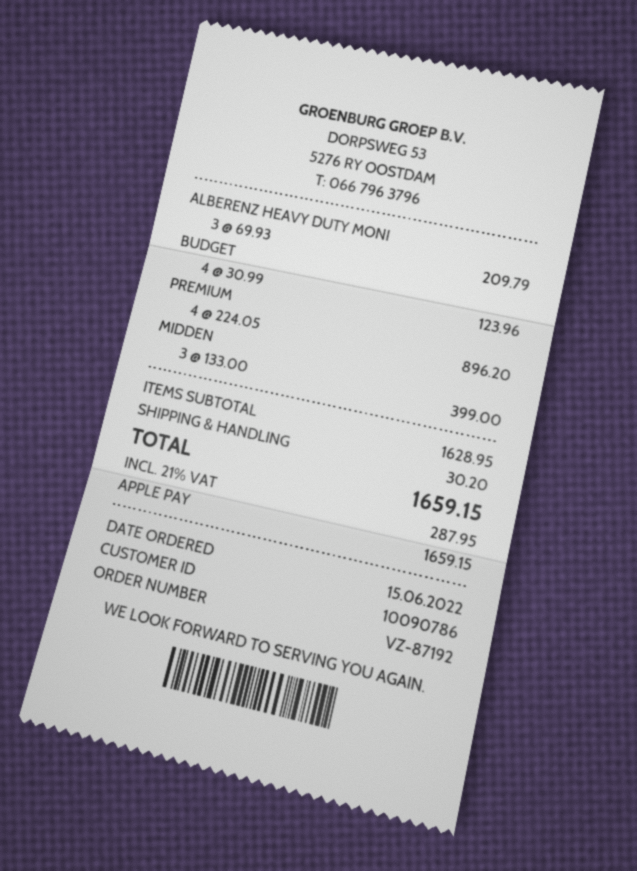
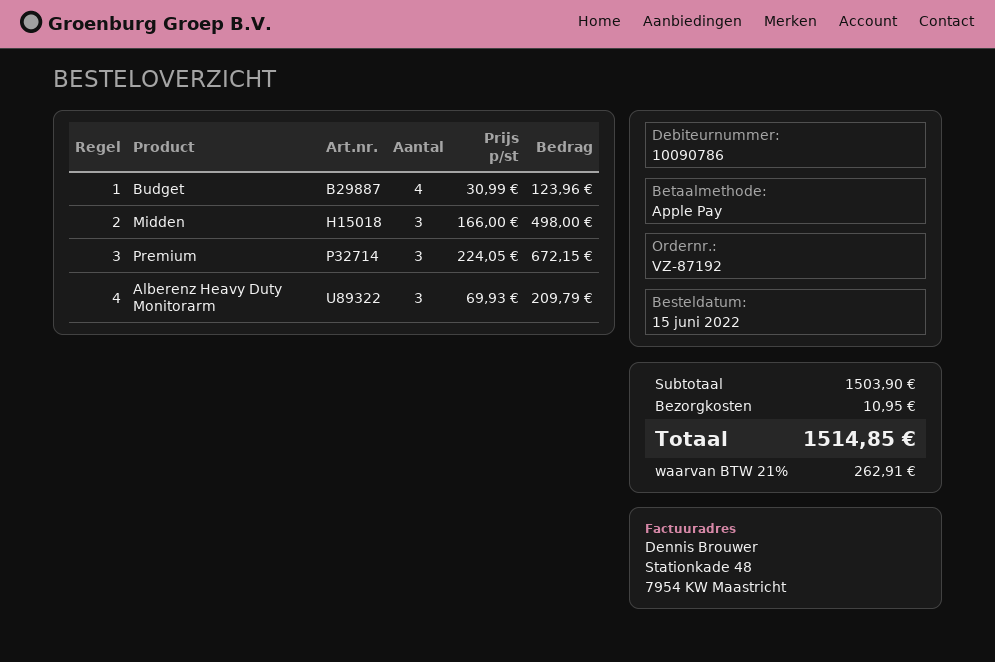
PREMIUM: 4 x 224.05 = 896.20 -> 3 x 224.05 = 672.15
MIDDEN: 3 x 133.00 = 399.00 -> 3 x 166.00 = 498.00
subtotal: 1628.95 -> 1503.90
shipping: 30.20 -> 10.95
tax: 21% = 287.95 -> 21% = 262.91
total: 1659.15 -> 1514.85

